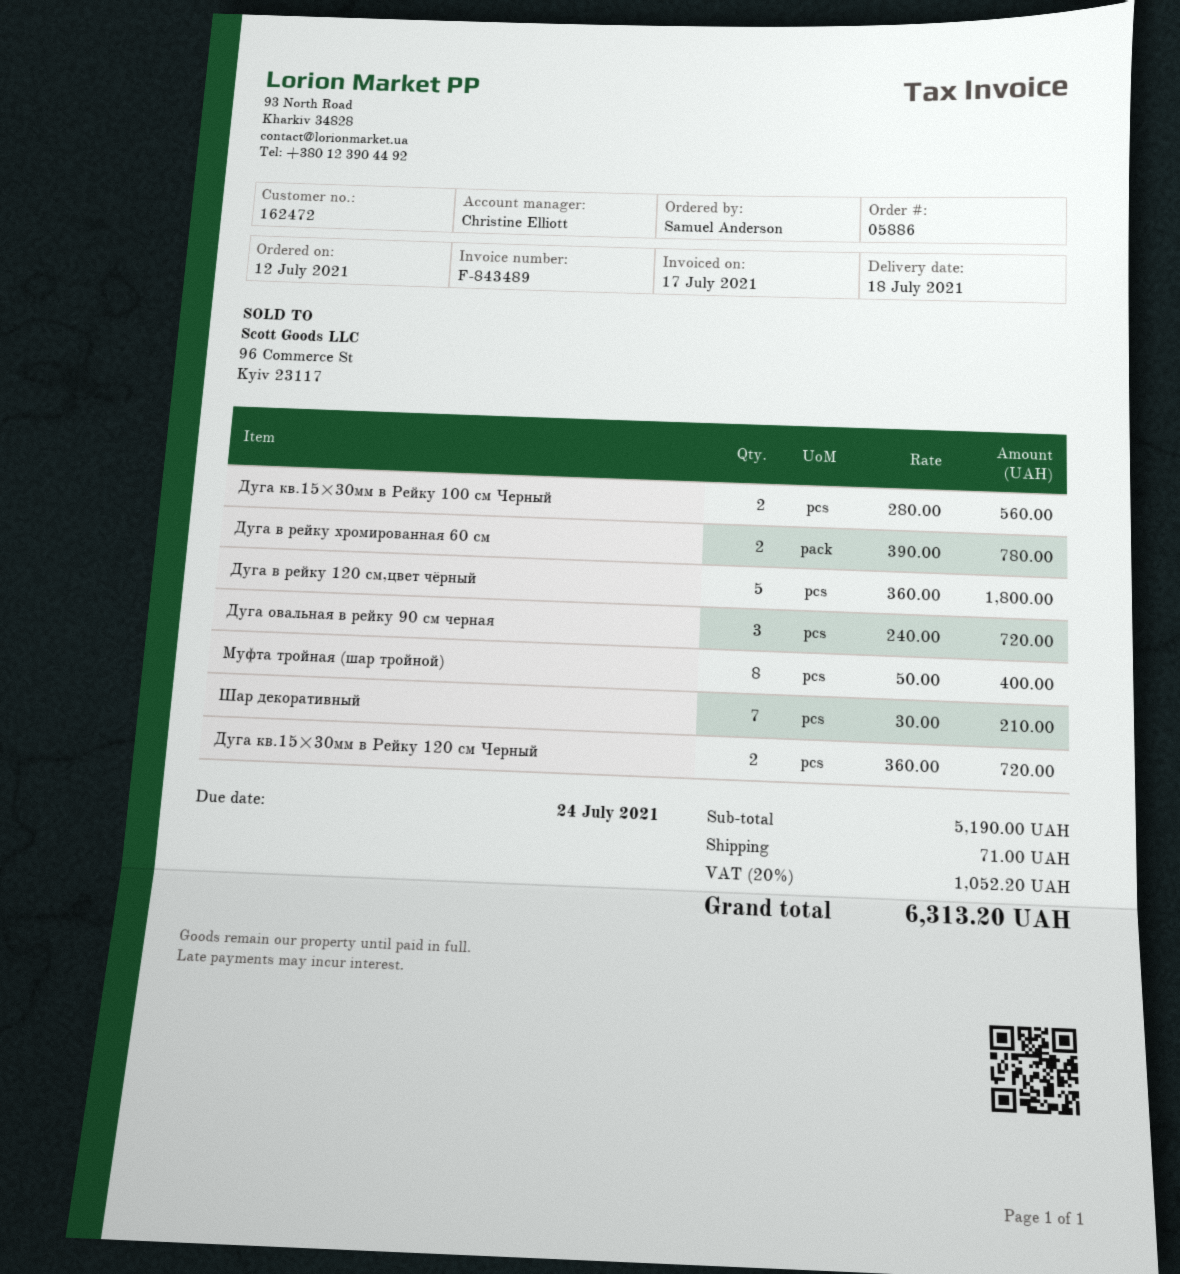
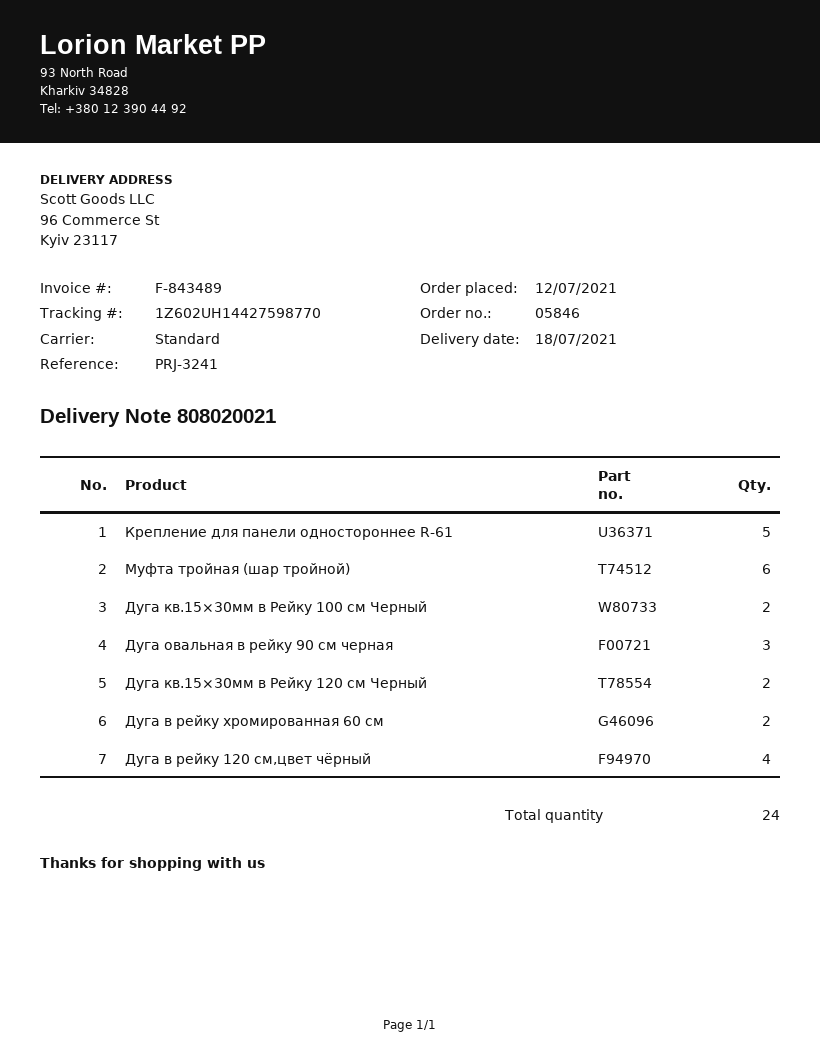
order number: 05886 -> 05846
Дуга в рейку 120 см,цвет чёрный: 5 -> 4
Муфта тройная (шар тройной): 8 -> 6
Шар декоративный: 7 -> none
Крепление для панели одностороннее R-61: none -> 5

